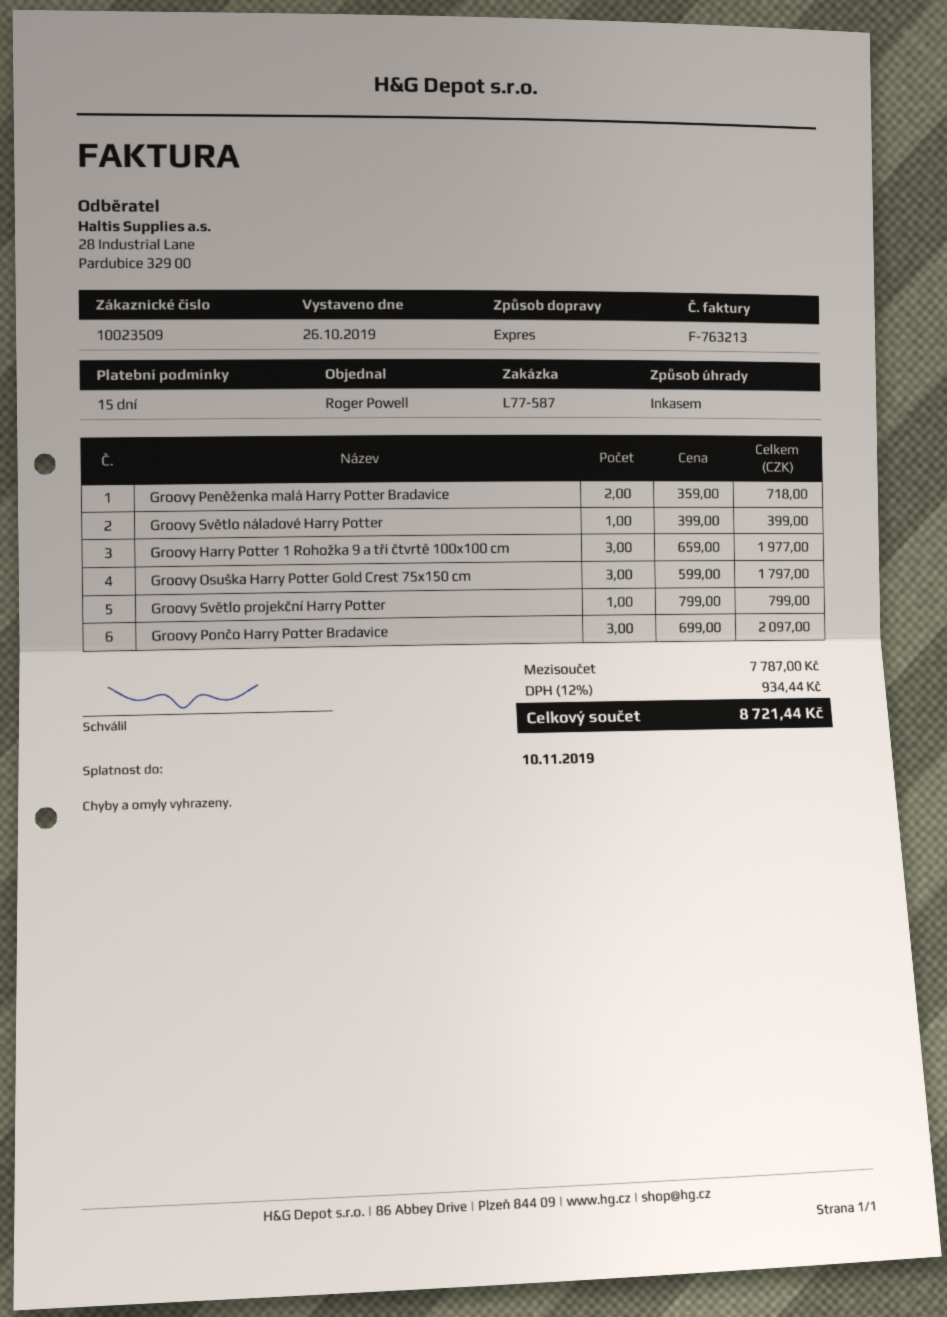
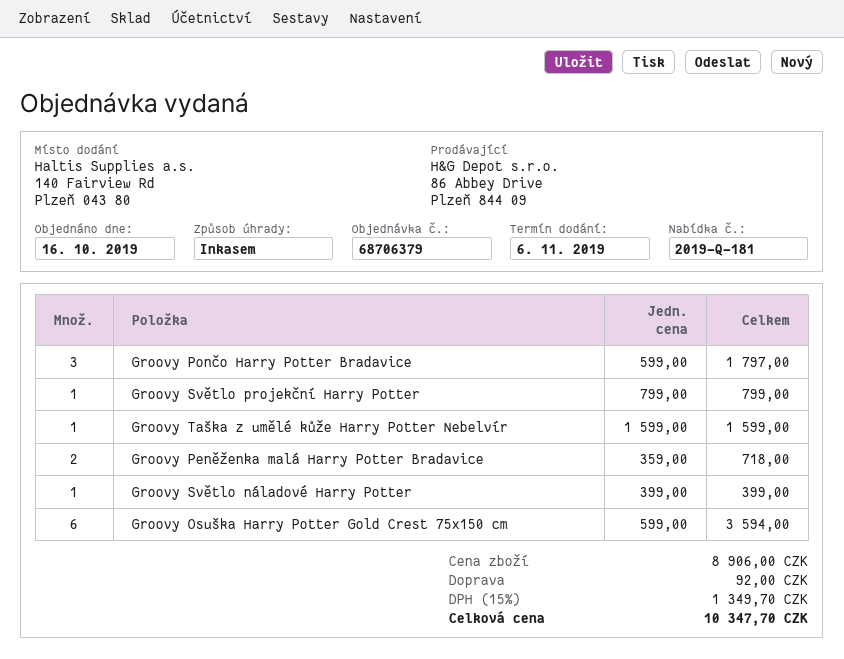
Groovy Harry Potter 1 Rohožka 9 a tři čtvrtě 100x100 cm: 3 x 659.00 = 1977.00 -> none
Groovy Osuška Harry Potter Gold Crest 75x150 cm: 3 x 599.00 = 1797.00 -> 6 x 599.00 = 3594.00
Groovy Pončo Harry Potter Bradavice: 3 x 699.00 = 2097.00 -> 3 x 599.00 = 1797.00
Groovy Taška z umělé kůže Harry Potter Nebelvír: none -> 1 x 1599.00 = 1599.00
subtotal: 7787.00 -> 8906.00
shipping: none -> 92.00
tax: 12% = 934.44 -> 15% = 1349.70
total: 8721.44 -> 10347.70

